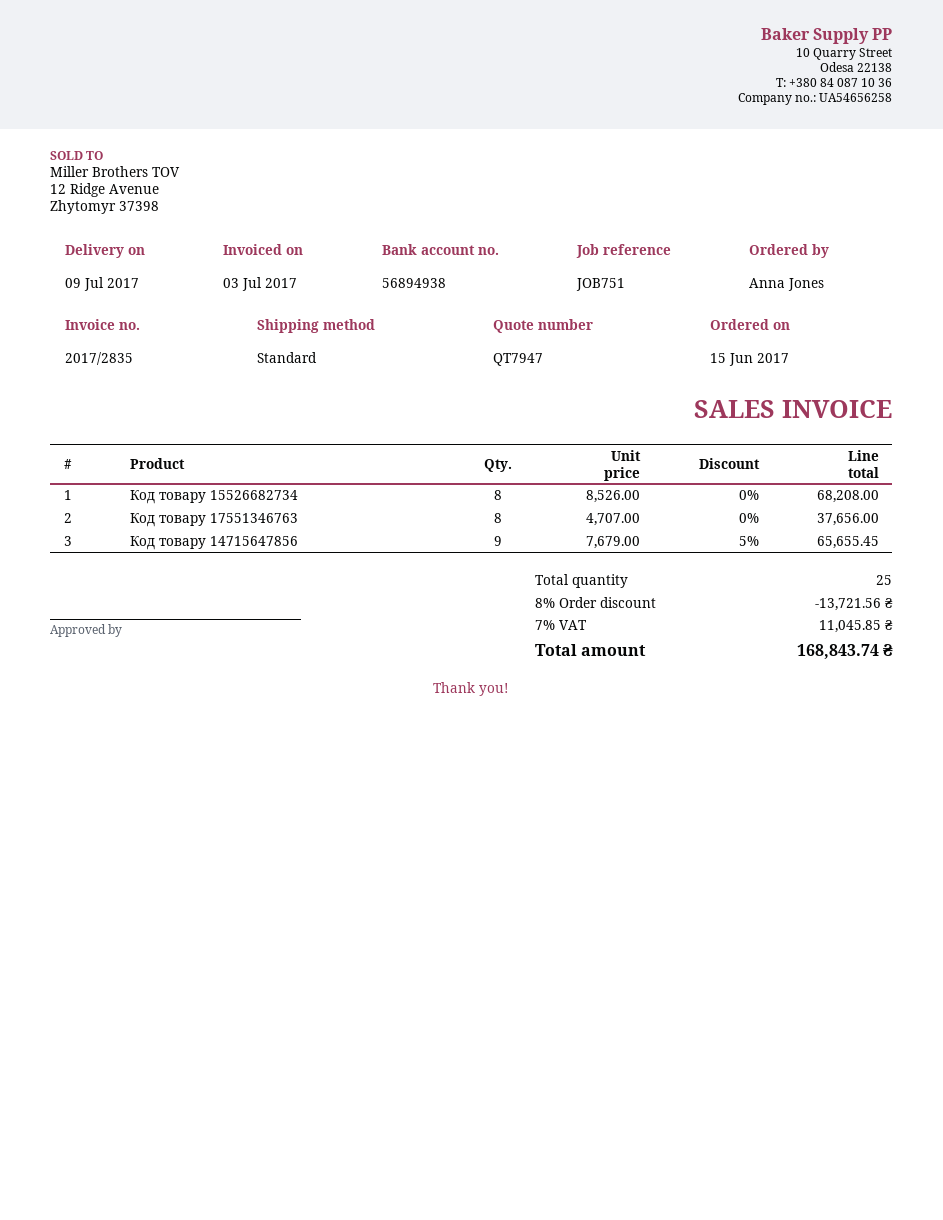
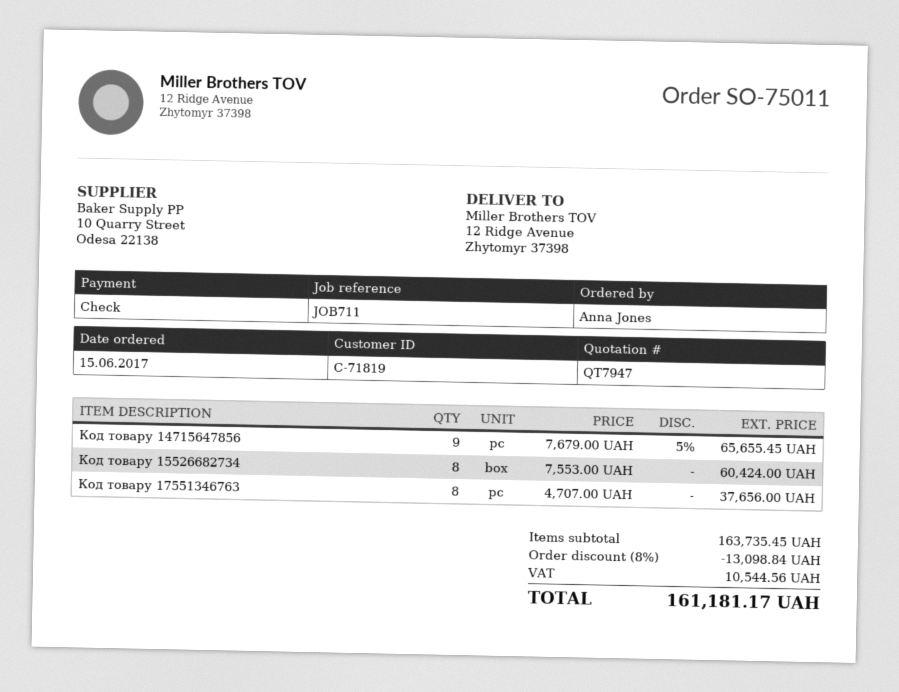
reference: JOB751 -> JOB711
Код товару 15526682734: 8 x 8526.00 = 68208.00 -> 8 x 7553.00 = 60424.00
discount: 8% = 13721.56 -> 8% = 13098.84
tax: 11045.85 -> 10544.56
total: 168843.74 -> 161181.17

